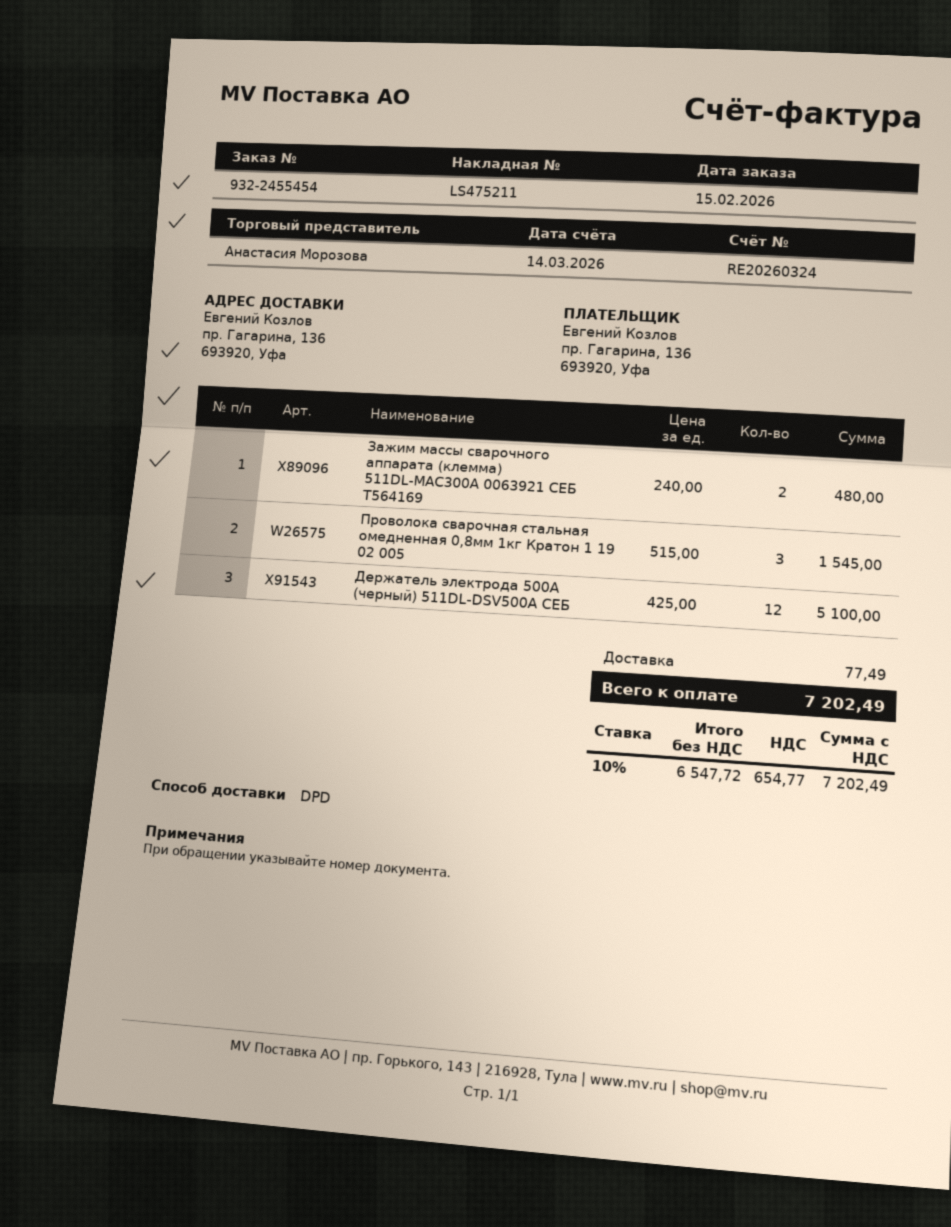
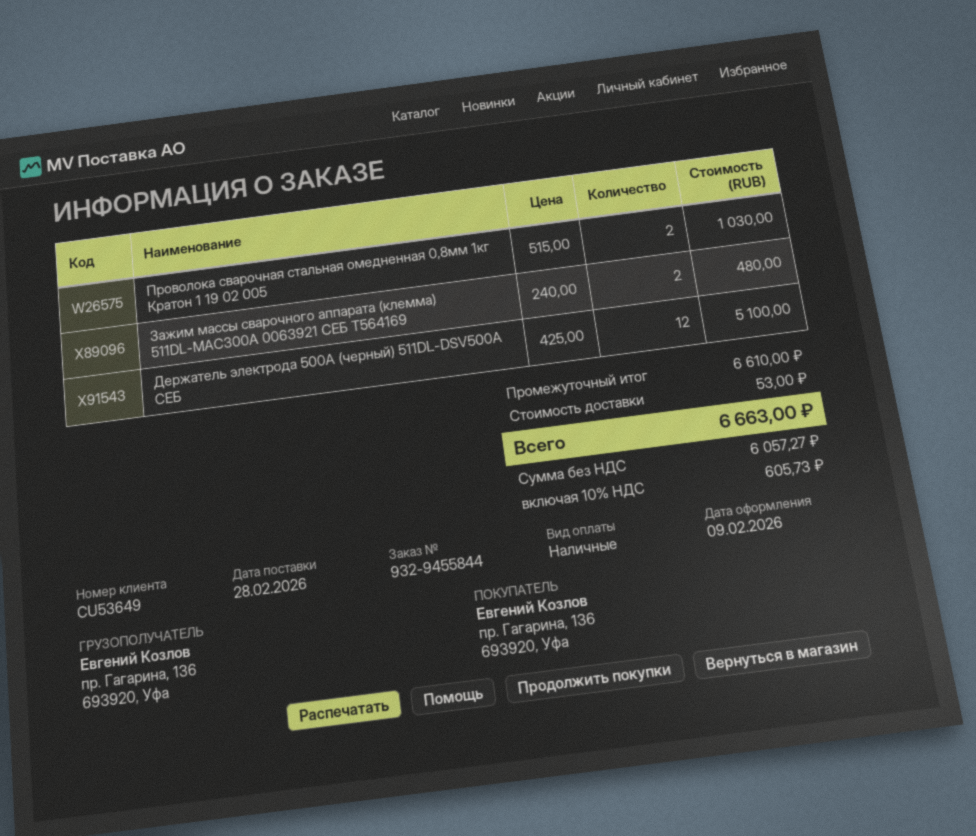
order number: 932-2455454 -> 932-9455844
order date: 2026-02-15 -> 2026-02-09
Проволока сварочная стальная омедненная 0,8мм 1кг Кратон 1 19 02 005: 3 x 515.00 = 1545.00 -> 2 x 515.00 = 1030.00
shipping: 77.49 -> 53.00
net: 6547.72 -> 6057.27
tax: 10% = 654.77 -> 10% = 605.73
total: 7202.49 -> 6663.00

